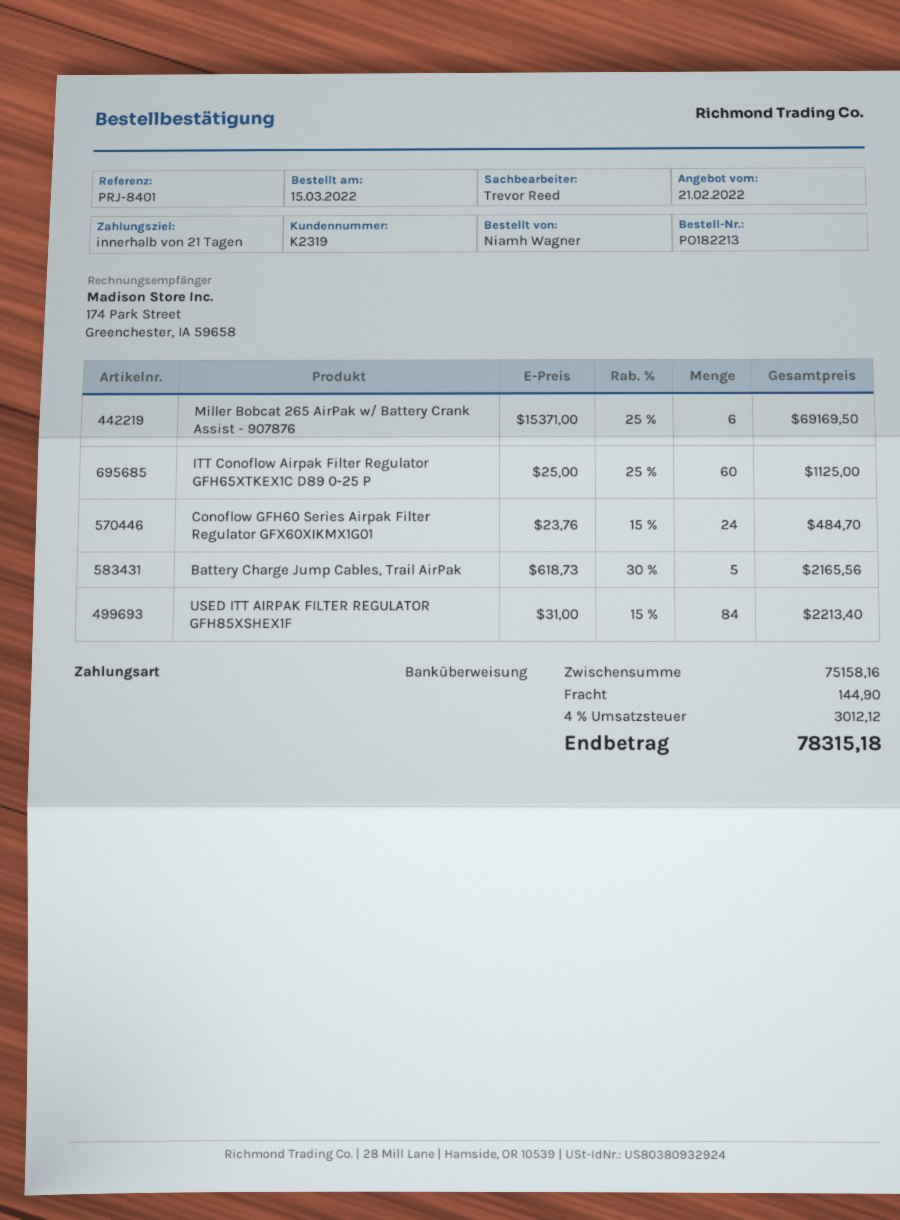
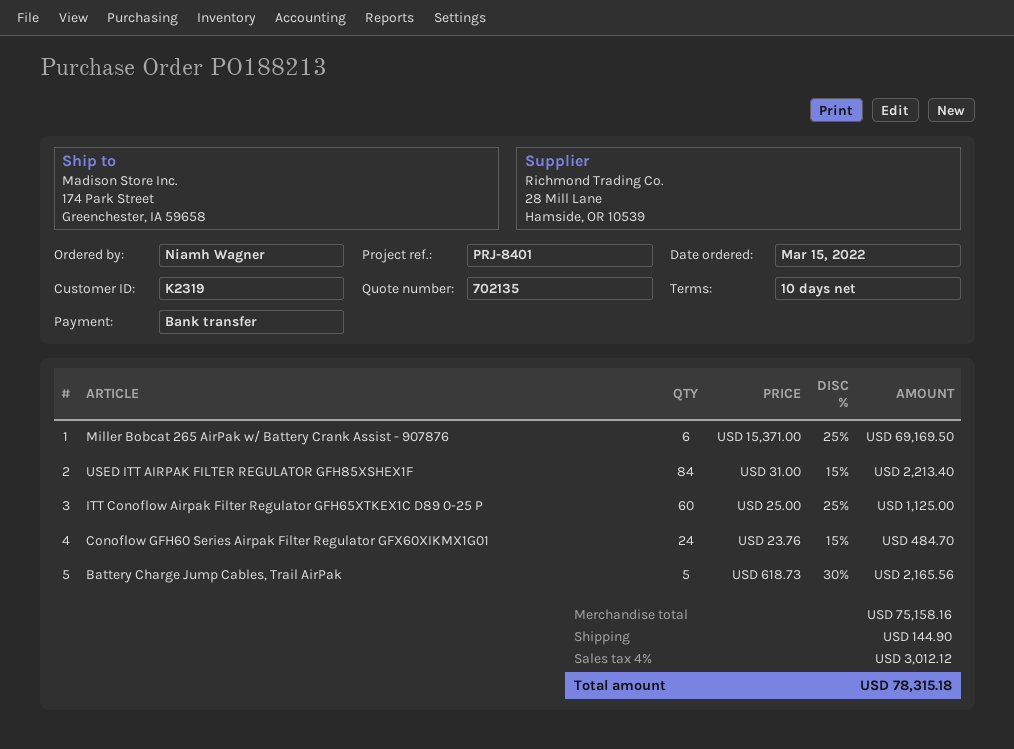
order number: PO182213 -> PO188213
payment terms: 21 days -> 10 days

